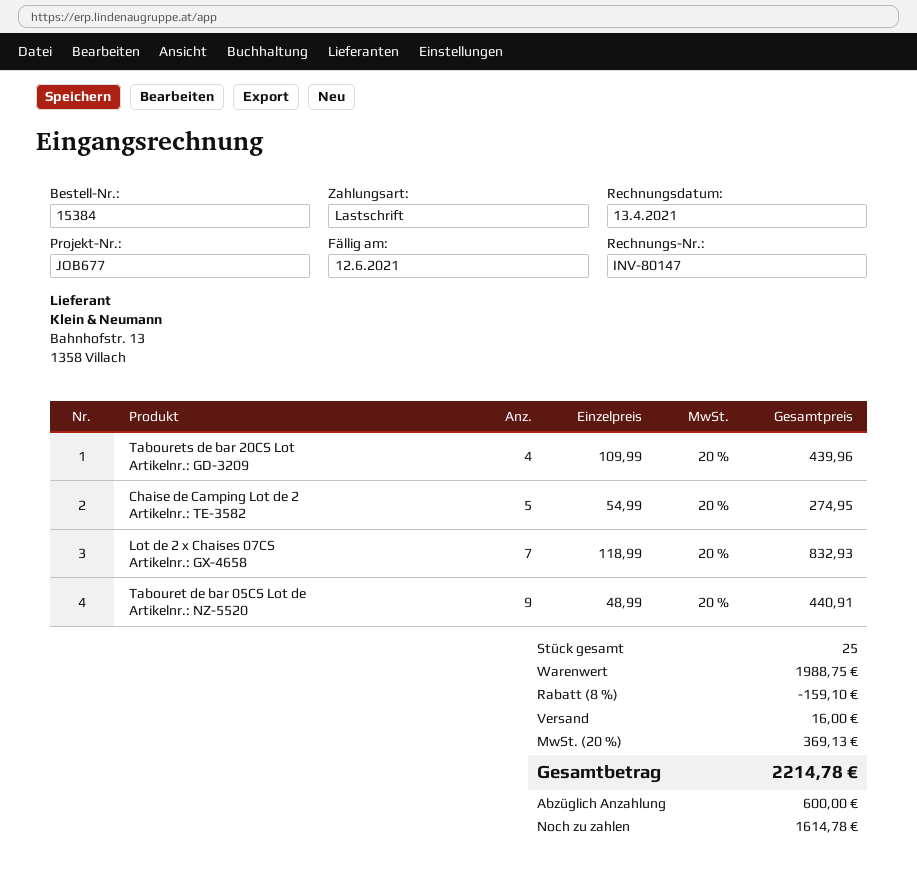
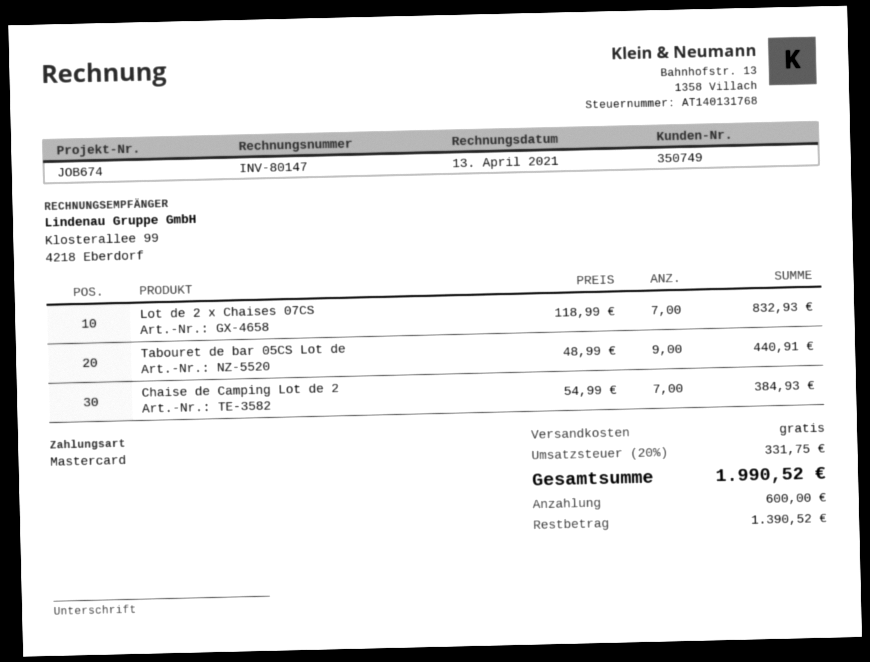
reference: JOB677 -> JOB674
payment method: direct debit -> Mastercard
Tabourets de bar 20CS Lot: 4 x 109.99 = 439.96 -> none
Chaise de Camping Lot de 2: 5 x 54.99 = 274.95 -> 7 x 54.99 = 384.93
discount: 8% = 159.10 -> none
shipping: 16.00 -> 0.00
tax: 20% = 369.13 -> 20% = 331.75
total: 2214.78 -> 1990.52
balance: 1614.78 -> 1390.52

